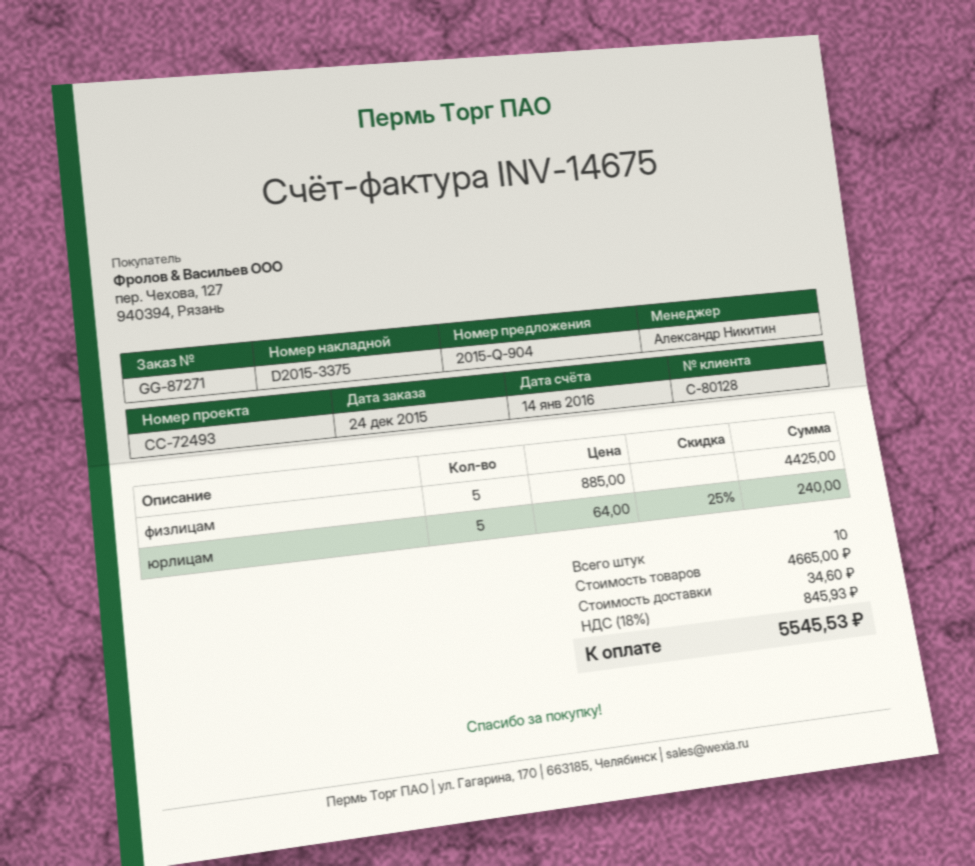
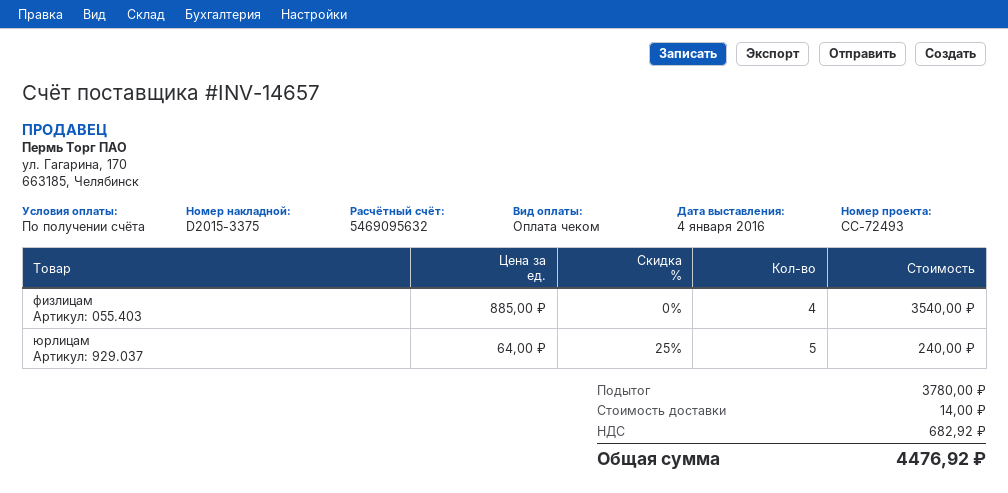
invoice number: INV-14675 -> INV-14657
invoice date: 2016-01-14 -> 2016-01-04
физлицам: 5 x 885.00 = 4425.00 -> 4 x 885.00 = 3540.00
subtotal: 4665.00 -> 3780.00
shipping: 34.60 -> 14.00
tax: 845.93 -> 682.92
total: 5545.53 -> 4476.92

